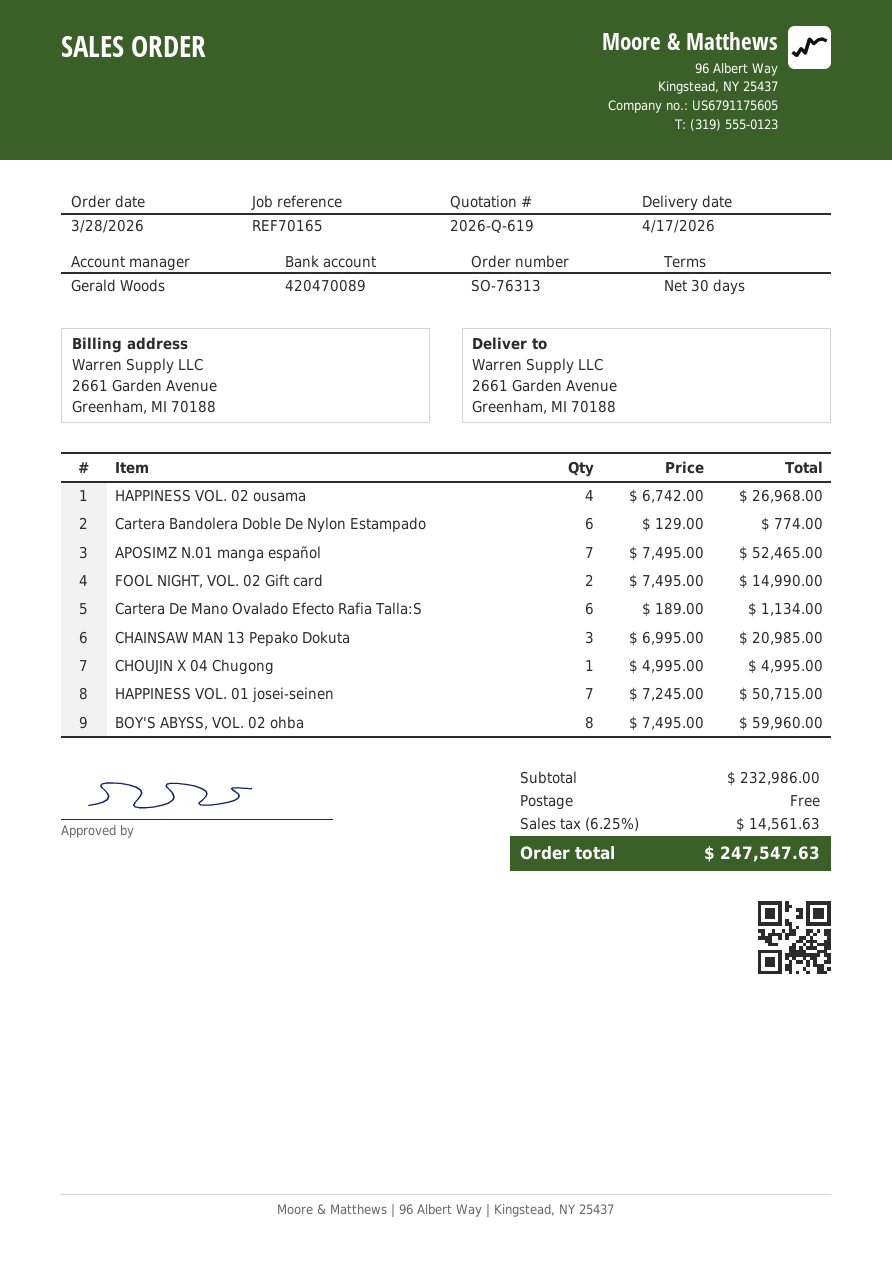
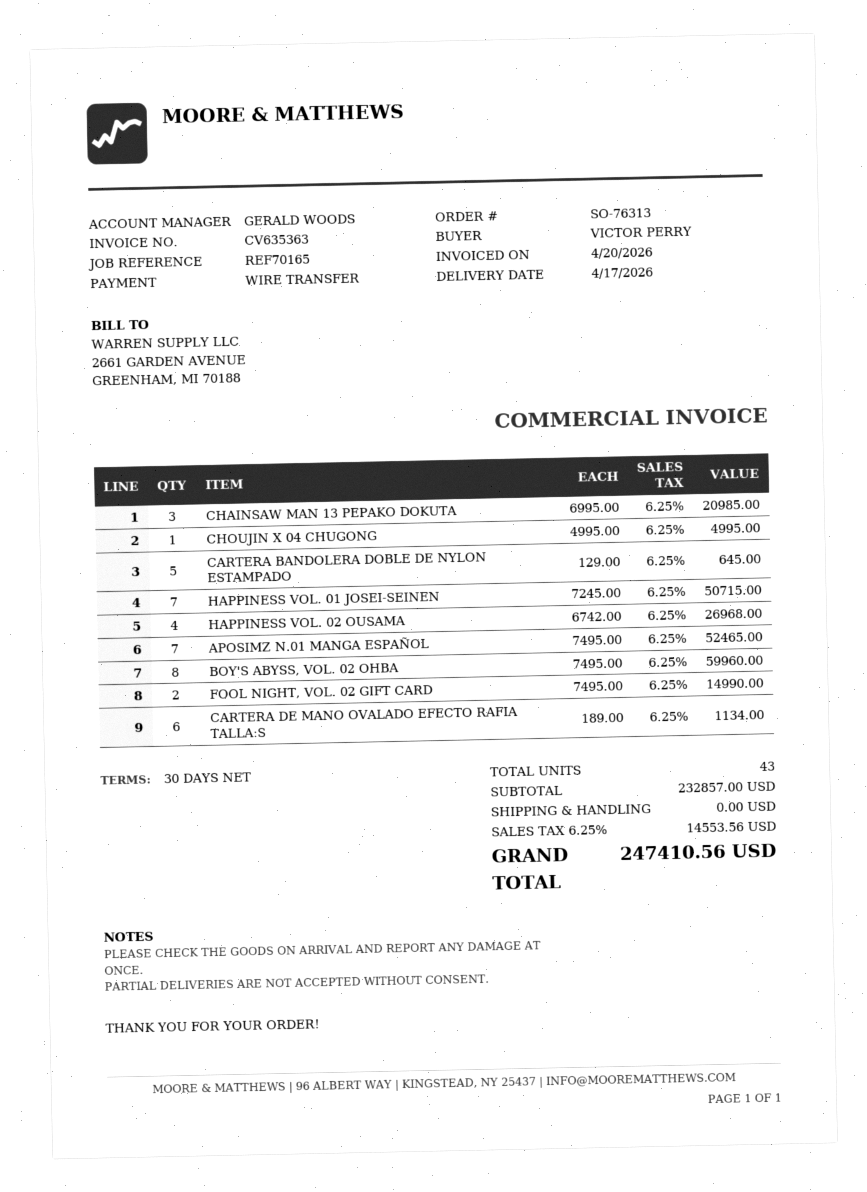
Cartera Bandolera Doble De Nylon Estampado: 6 x 129.00 = 774.00 -> 5 x 129.00 = 645.00
subtotal: 232986.00 -> 232857.00
tax: 6.25% = 14561.63 -> 6.25% = 14553.56
total: 247547.63 -> 247410.56

